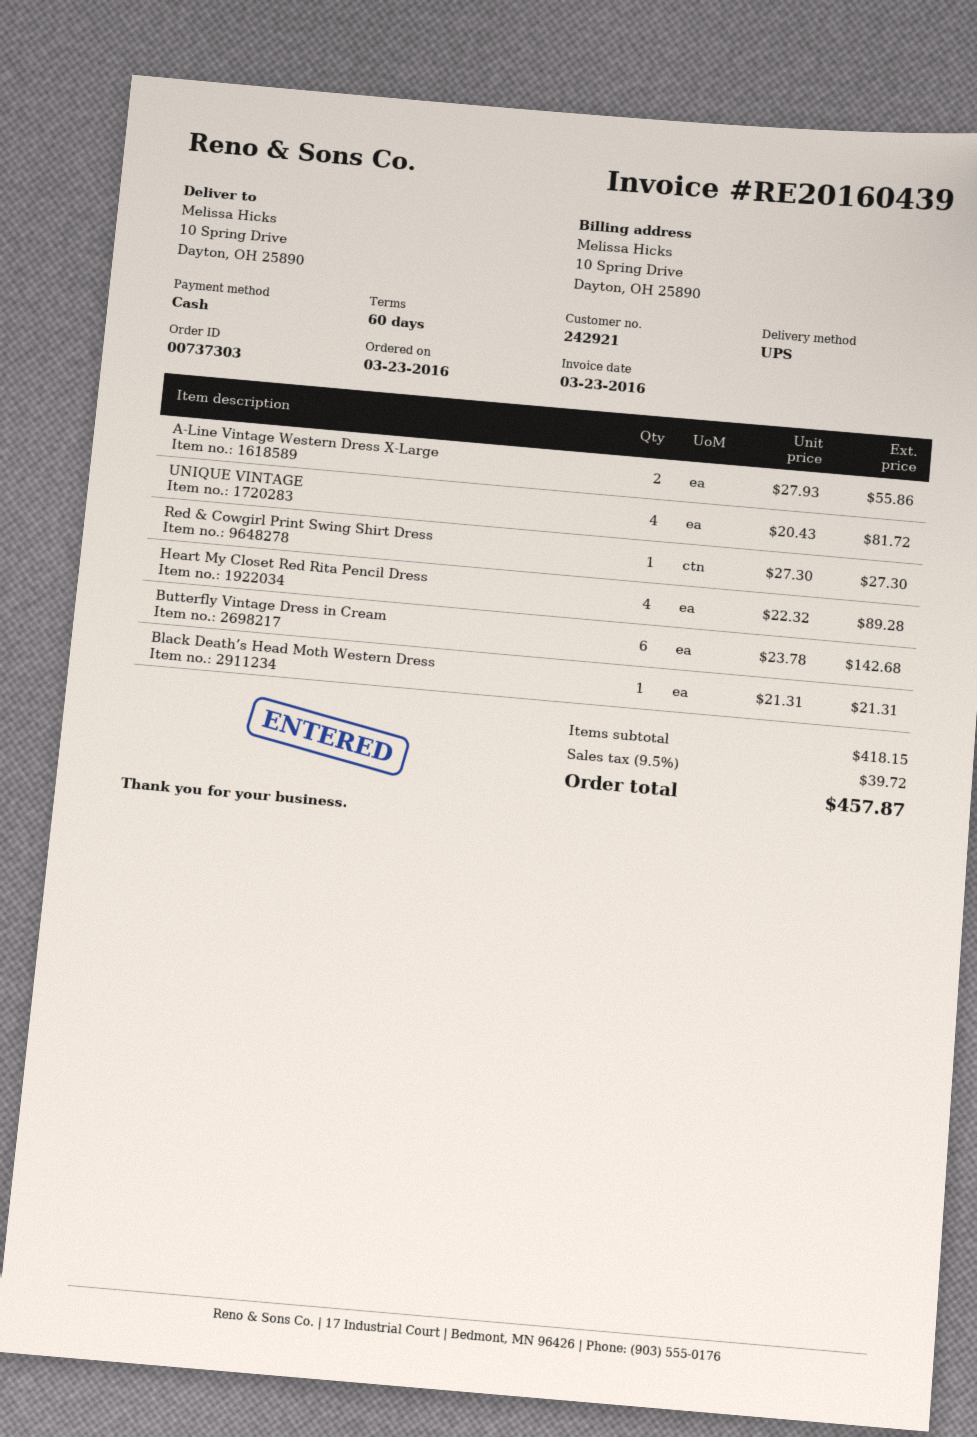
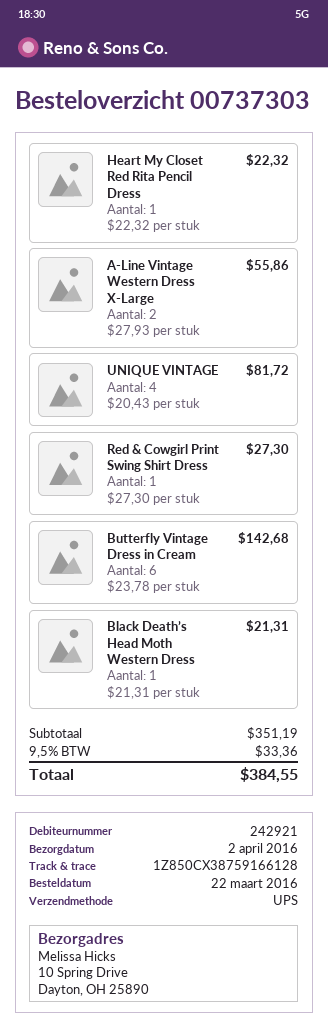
order date: 2016-03-23 -> 2016-03-22
Heart My Closet Red Rita Pencil Dress: 4 x 22.32 = 89.28 -> 1 x 22.32 = 22.32
subtotal: 418.15 -> 351.19
tax: 9.5% = 39.72 -> 9.5% = 33.36
total: 457.87 -> 384.55

